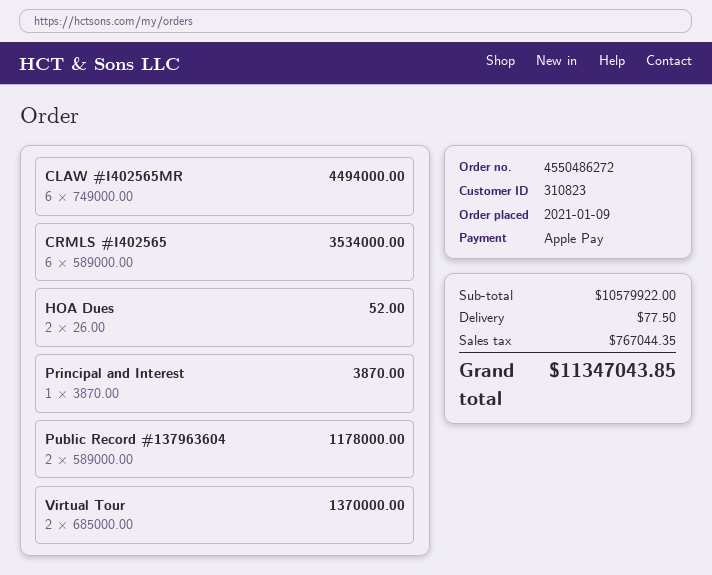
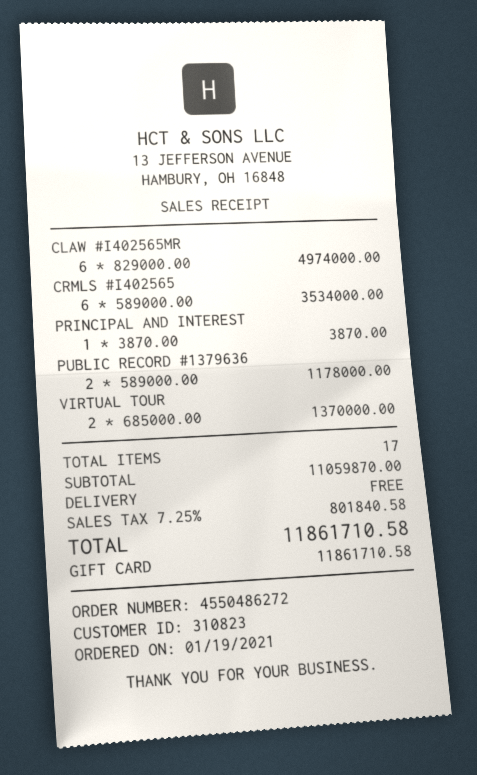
order date: 2021-01-09 -> 2021-01-19
payment method: Apple Pay -> gift card
CLAW #I402565MR: 6 x 749000.00 = 4494000.00 -> 6 x 829000.00 = 4974000.00
HOA Dues: 2 x 26.00 = 52.00 -> none
subtotal: 10579922.00 -> 11059870.00
shipping: 77.50 -> 0.00
tax: 767044.35 -> 801840.58
total: 11347043.85 -> 11861710.58

